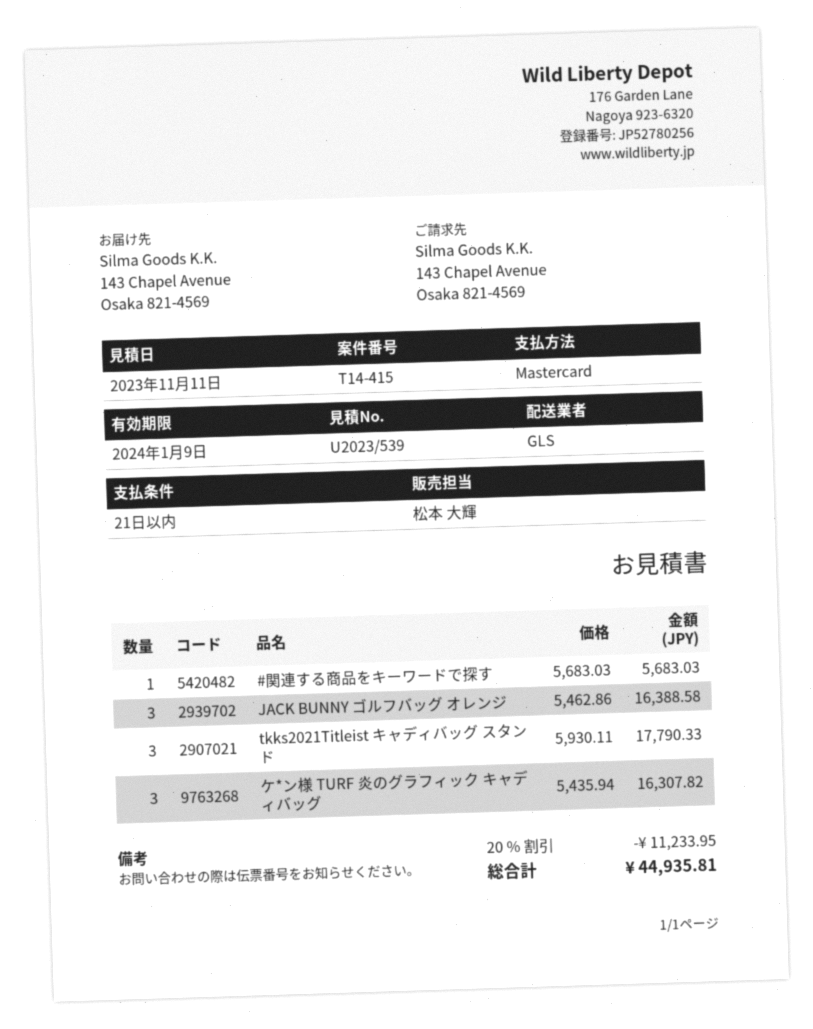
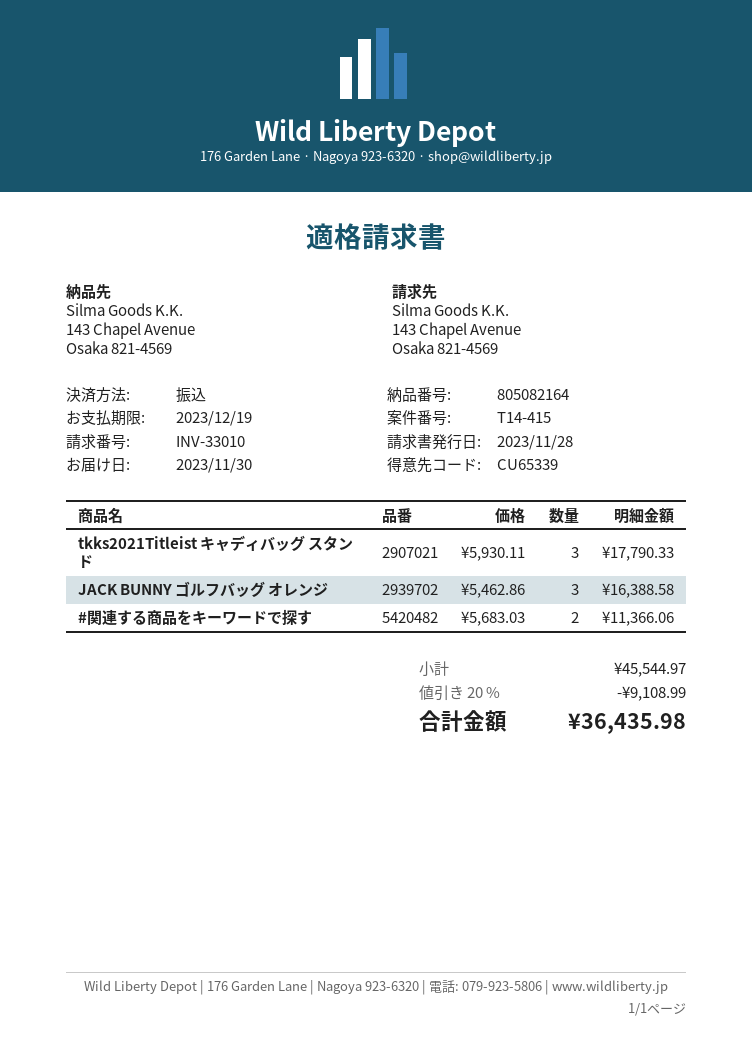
payment method: Mastercard -> bank transfer
#関連する商品をキーワードで探す: 1 x 5683.03 = 5683.03 -> 2 x 5683.03 = 11366.06
ケ*ン様 TURF 炎のグラフィック キャディバッグ: 3 x 5435.94 = 16307.82 -> none
discount: 20% = 11233.95 -> 20% = 9108.99
total: 44935.81 -> 36435.98

